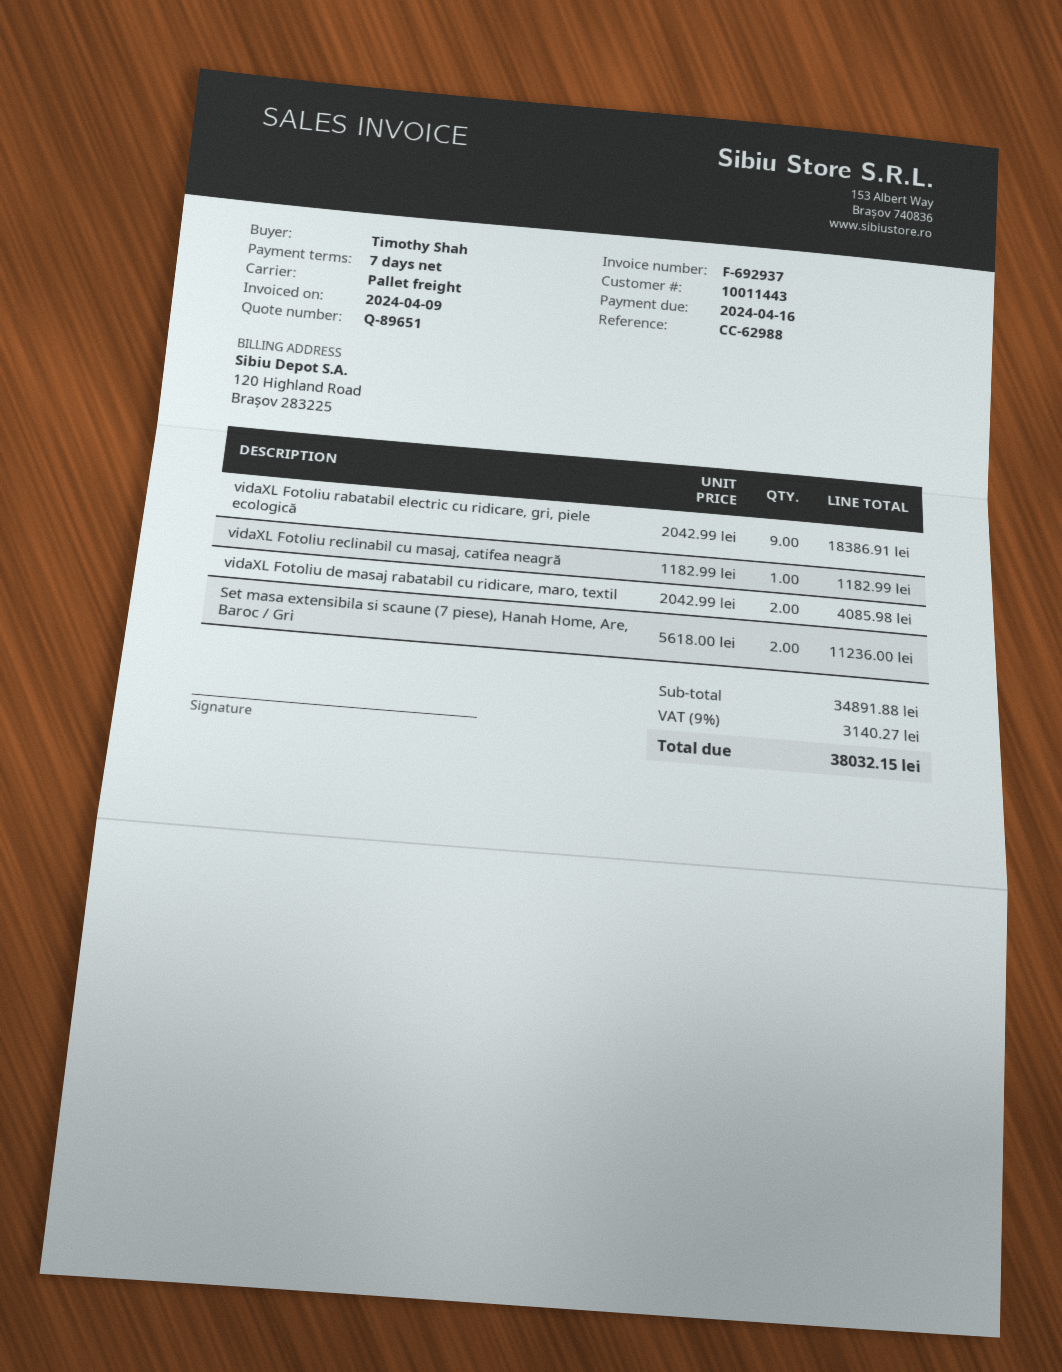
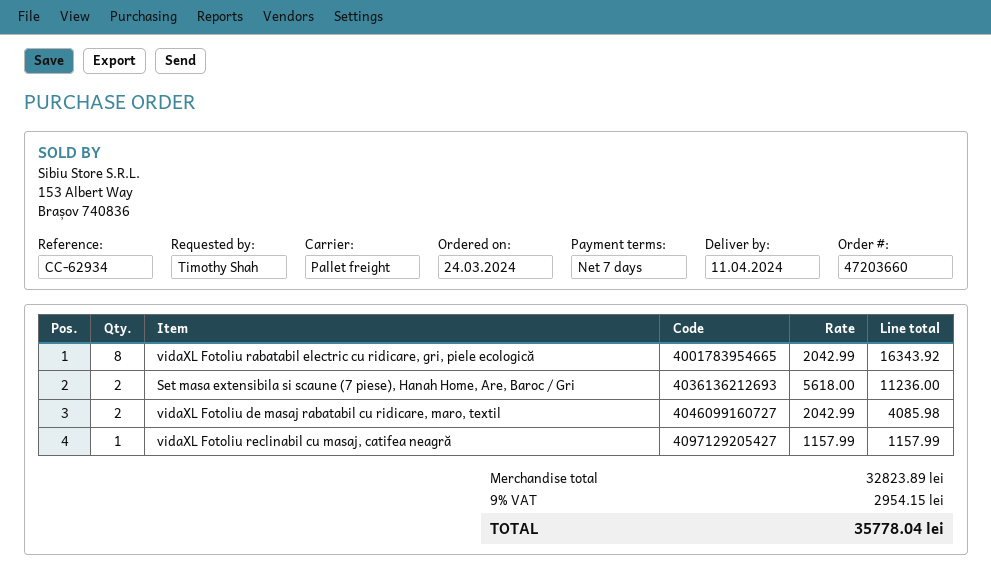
reference: CC-62988 -> CC-62934
vidaXL Fotoliu rabatabil electric cu ridicare, gri, piele ecologică: 9 x 2042.99 = 18386.91 -> 8 x 2042.99 = 16343.92
vidaXL Fotoliu reclinabil cu masaj, catifea neagră: 1 x 1182.99 = 1182.99 -> 1 x 1157.99 = 1157.99
subtotal: 34891.88 -> 32823.89
tax: 9% = 3140.27 -> 9% = 2954.15
total: 38032.15 -> 35778.04

